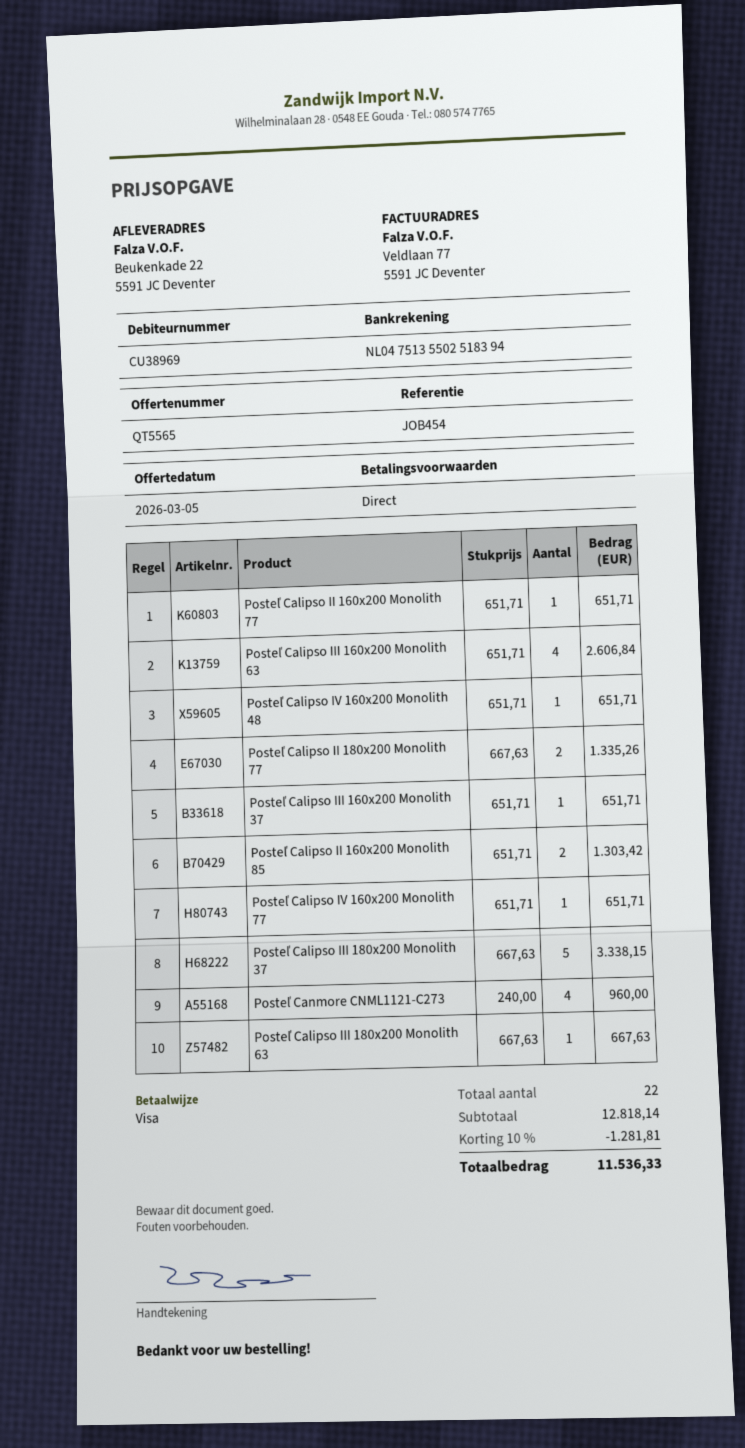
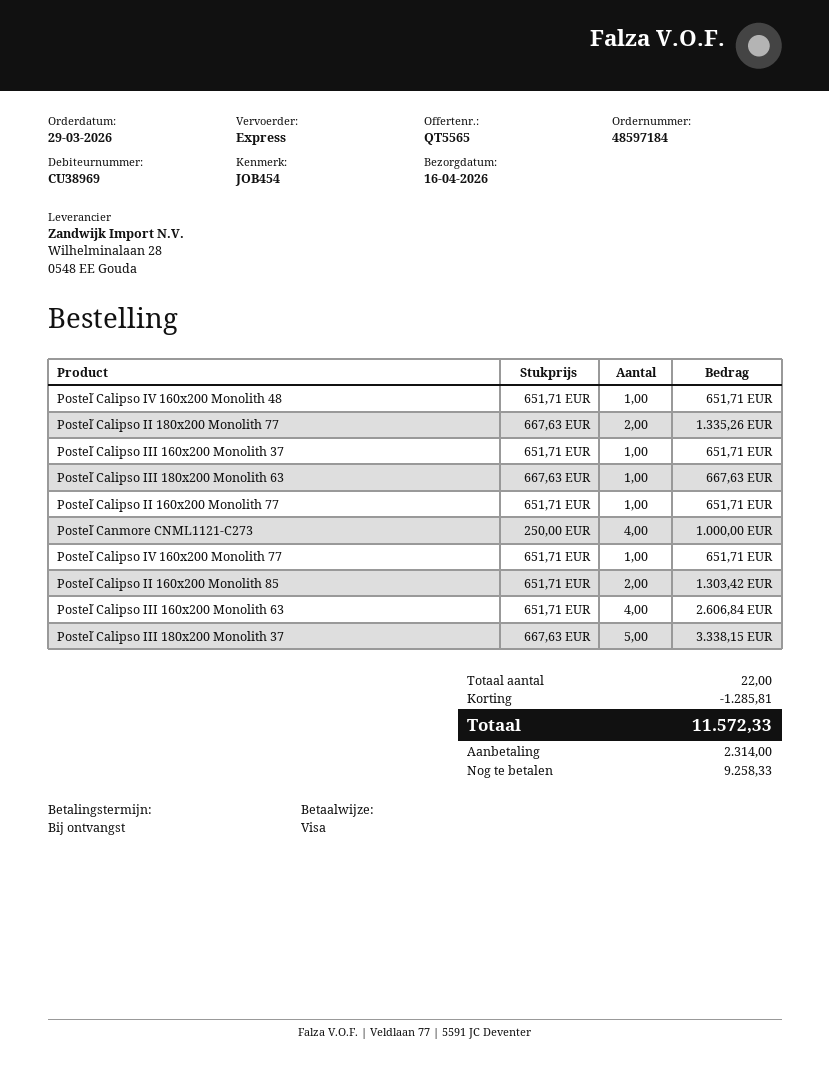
Posteľ Canmore CNML1121-C273: 4 x 240.00 = 960.00 -> 4 x 250.00 = 1000.00
discount: 1281.81 -> 1285.81
total: 11536.33 -> 11572.33

